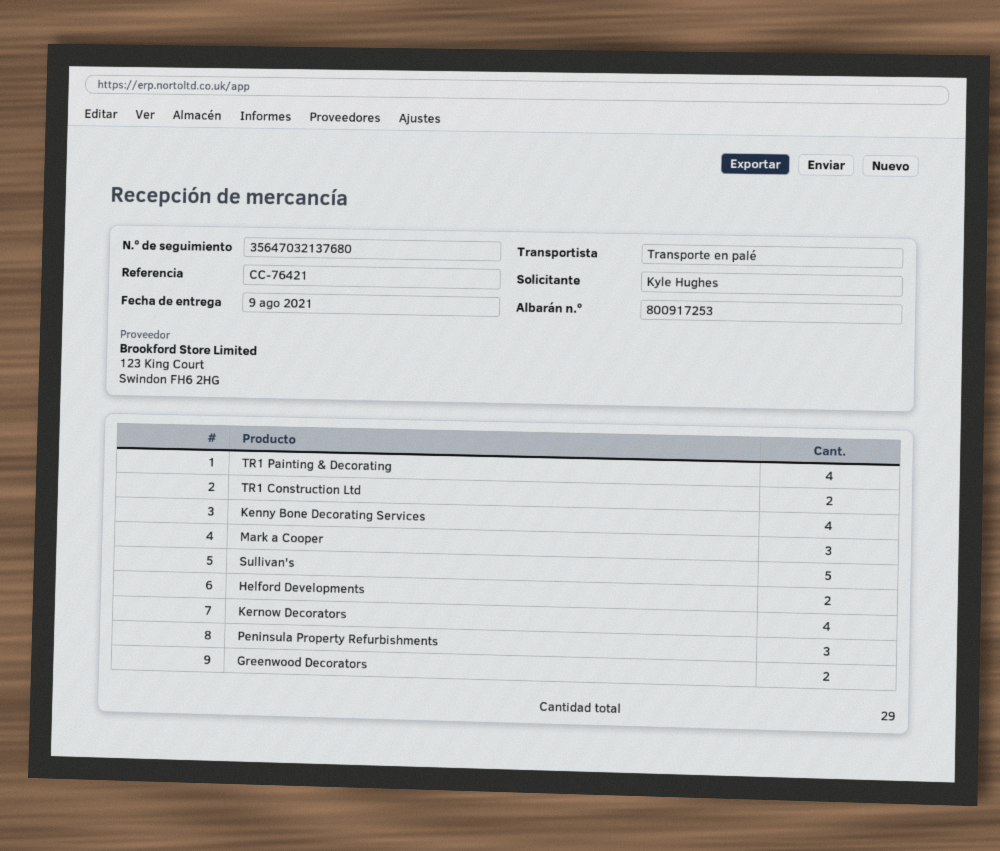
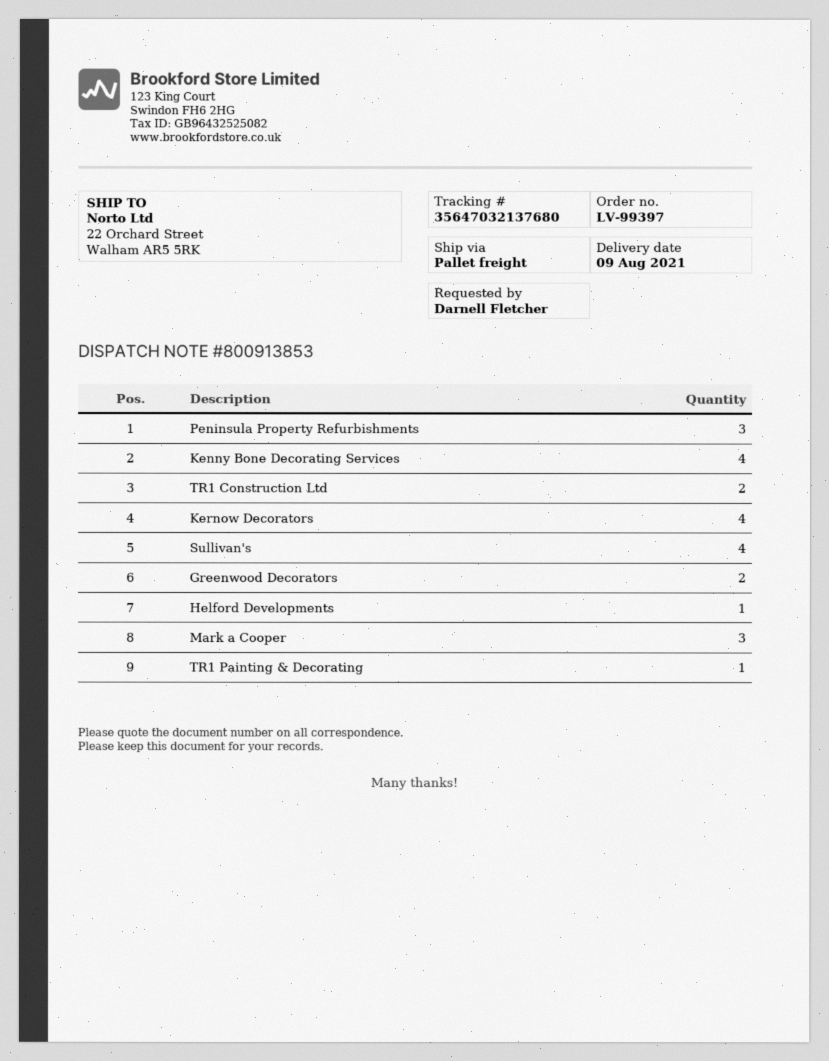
delivery note number: 800917253 -> 800913853
ordered by: Kyle Hughes -> Darnell Fletcher
TR1 Painting & Decorating: 4 -> 1
Sullivan's: 5 -> 4
Helford Developments: 2 -> 1

